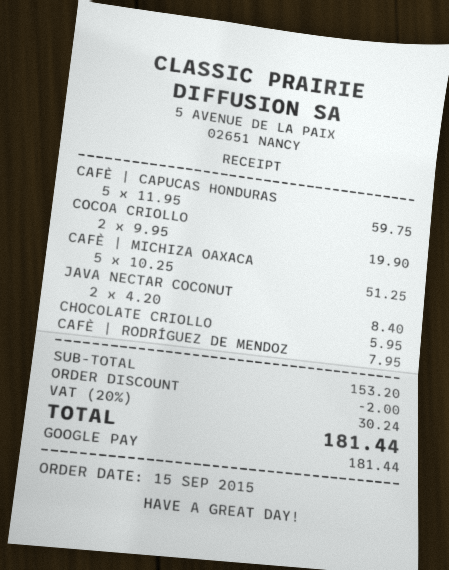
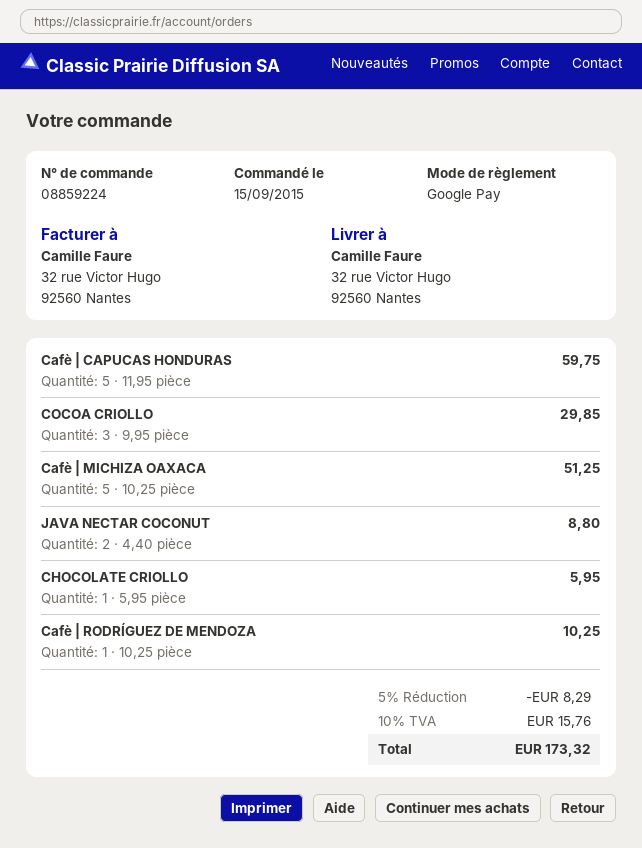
COCOA CRIOLLO: 2 x 9.95 = 19.90 -> 3 x 9.95 = 29.85
JAVA NECTAR COCONUT: 2 x 4.20 = 8.40 -> 2 x 4.40 = 8.80
CAFÈ | RODRÍGUEZ DE MENDOZ: 1 x 7.95 = 7.95 -> 1 x 10.25 = 10.25
discount: 2.00 -> 8.29
tax: 20% = 30.24 -> 10% = 15.76
total: 181.44 -> 173.32

